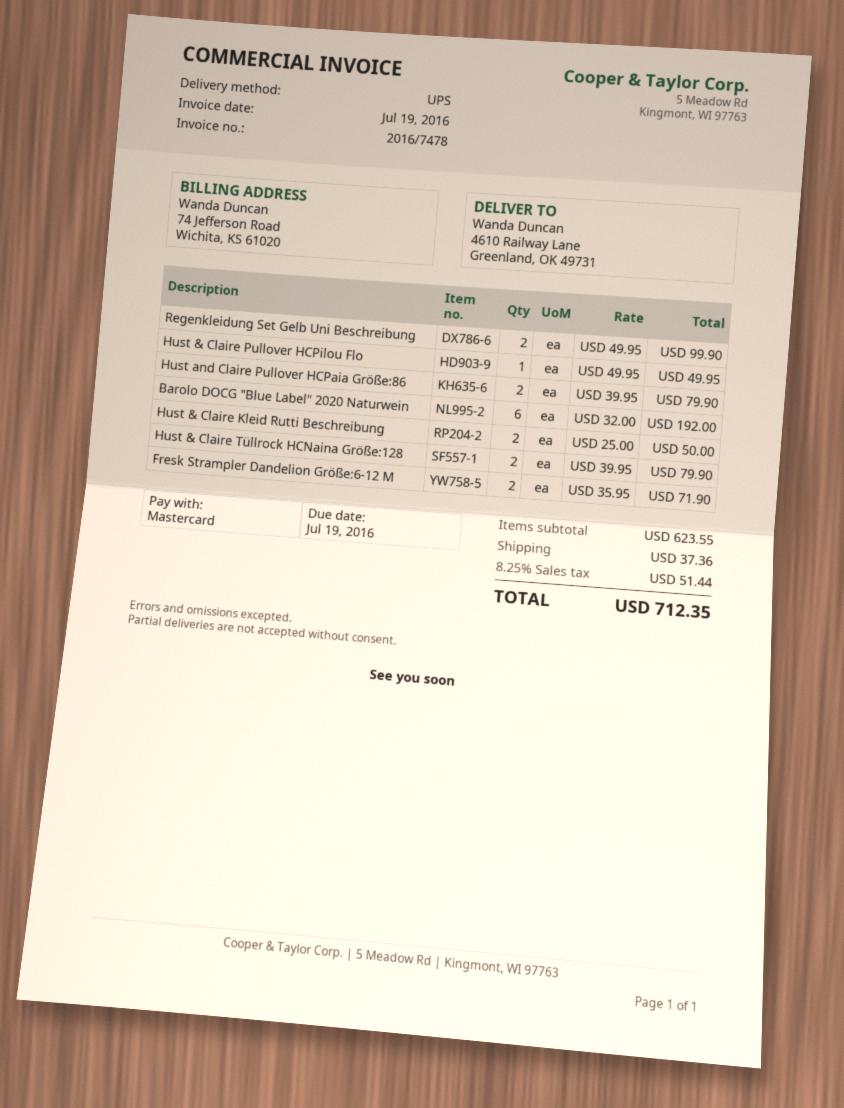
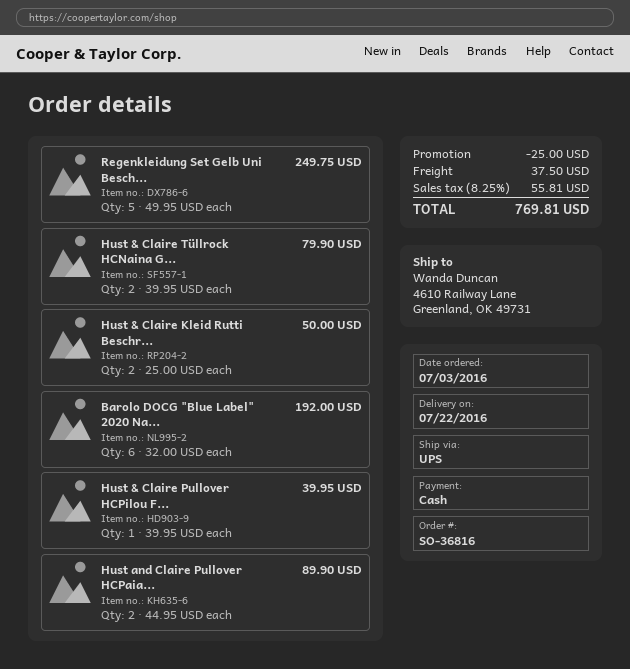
payment method: Mastercard -> cash
Regenkleidung Set Gelb Uni Beschreibung: 2 x 49.95 = 99.90 -> 5 x 49.95 = 249.75
Hust & Claire Pullover HCPilou Flo: 1 x 49.95 = 49.95 -> 1 x 39.95 = 39.95
Hust and Claire Pullover HCPaia Größe:86: 2 x 39.95 = 79.90 -> 2 x 44.95 = 89.90
Fresk Strampler Dandelion Größe:6-12 M: 2 x 35.95 = 71.90 -> none
discount: none -> 25.00
shipping: 37.36 -> 37.50
tax: 8.25% = 51.44 -> 8.25% = 55.81
total: 712.35 -> 769.81

